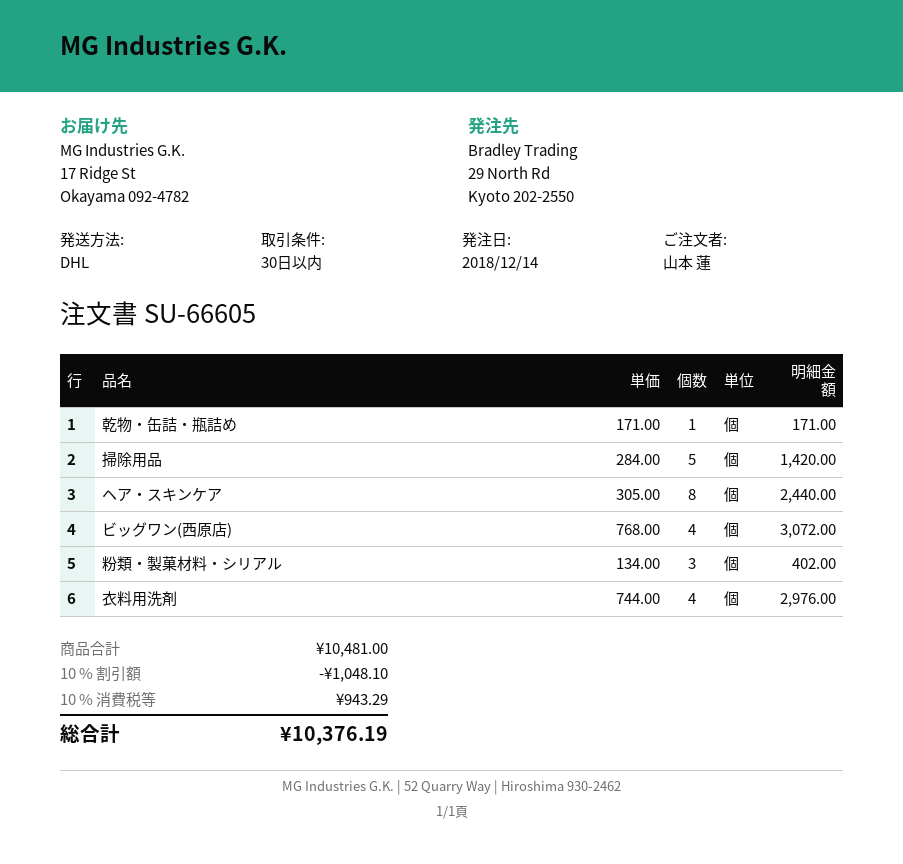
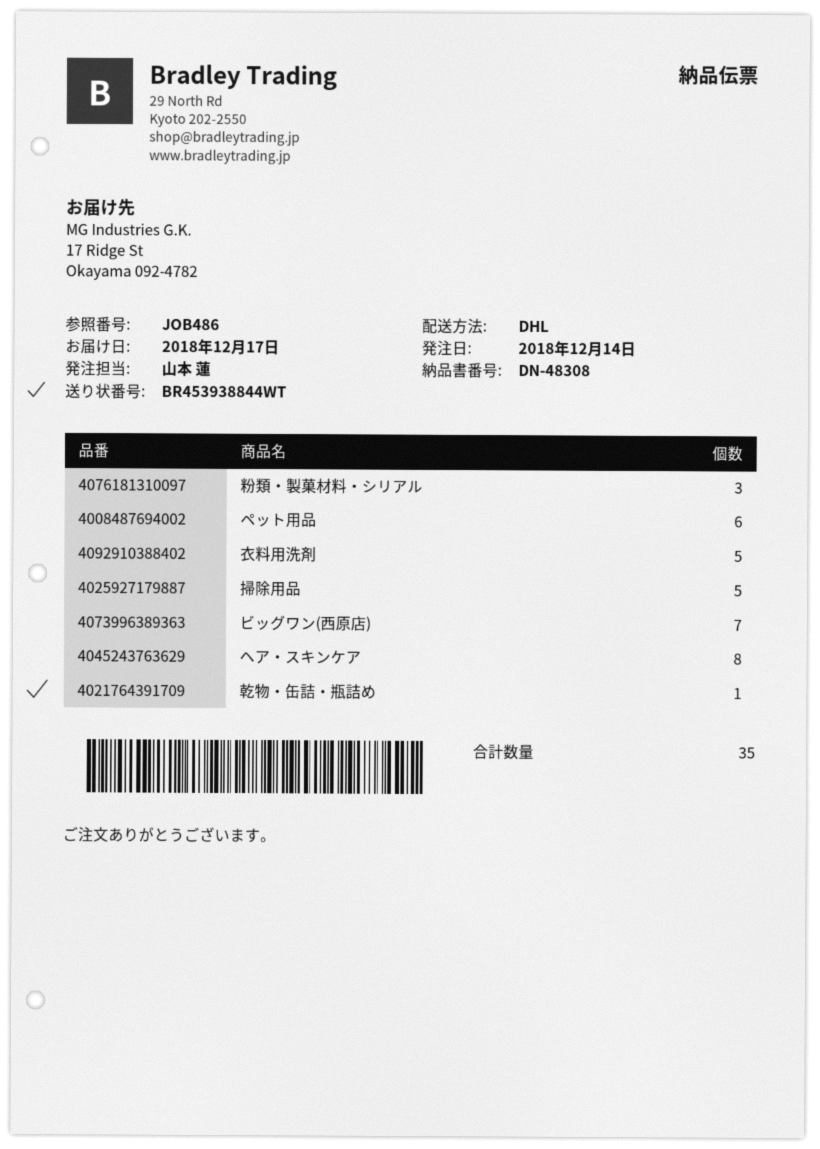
ビッグワン(西原店): 4 -> 7
衣料用洗剤: 4 -> 5
ペット用品: none -> 6

